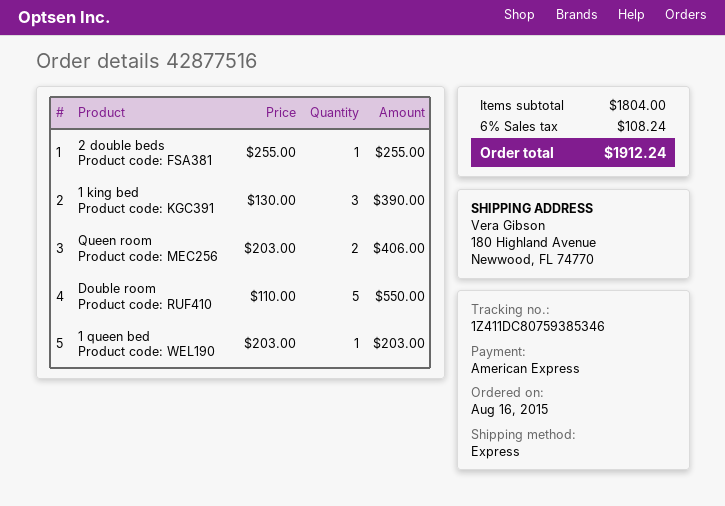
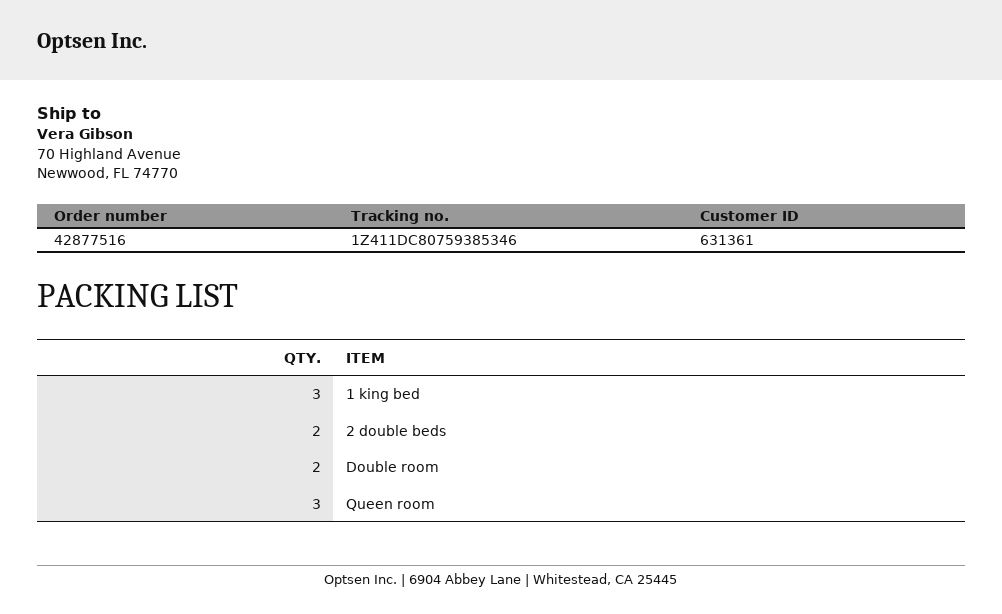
ship to: 180 Highland Avenue, Newwood, FL 74770 -> 70 Highland Avenue, Newwood, FL 74770
2 double beds: 1 -> 2
Queen room: 2 -> 3
Double room: 5 -> 2
1 queen bed: 1 -> none

